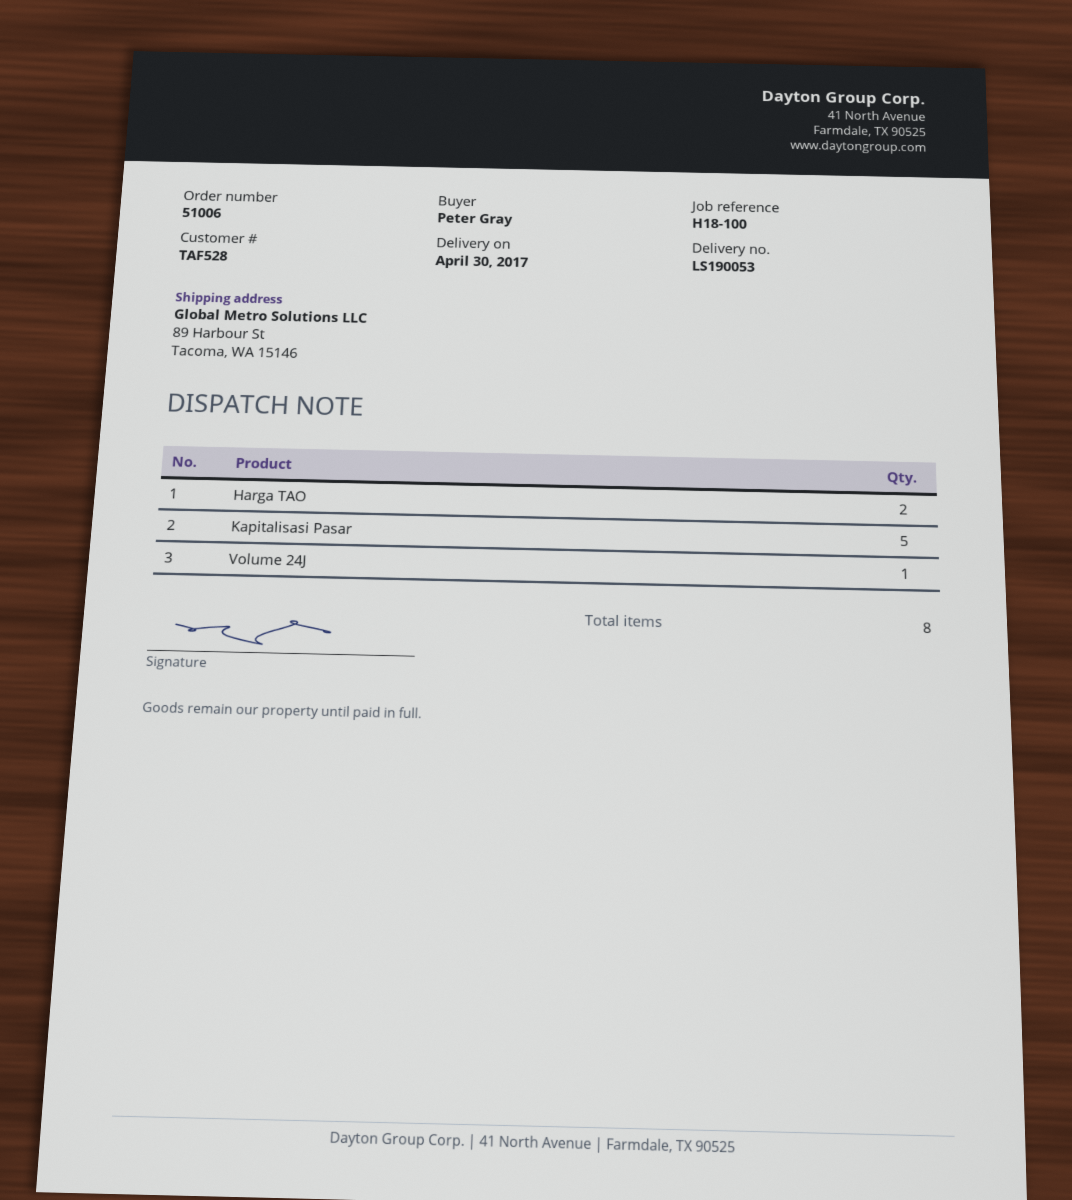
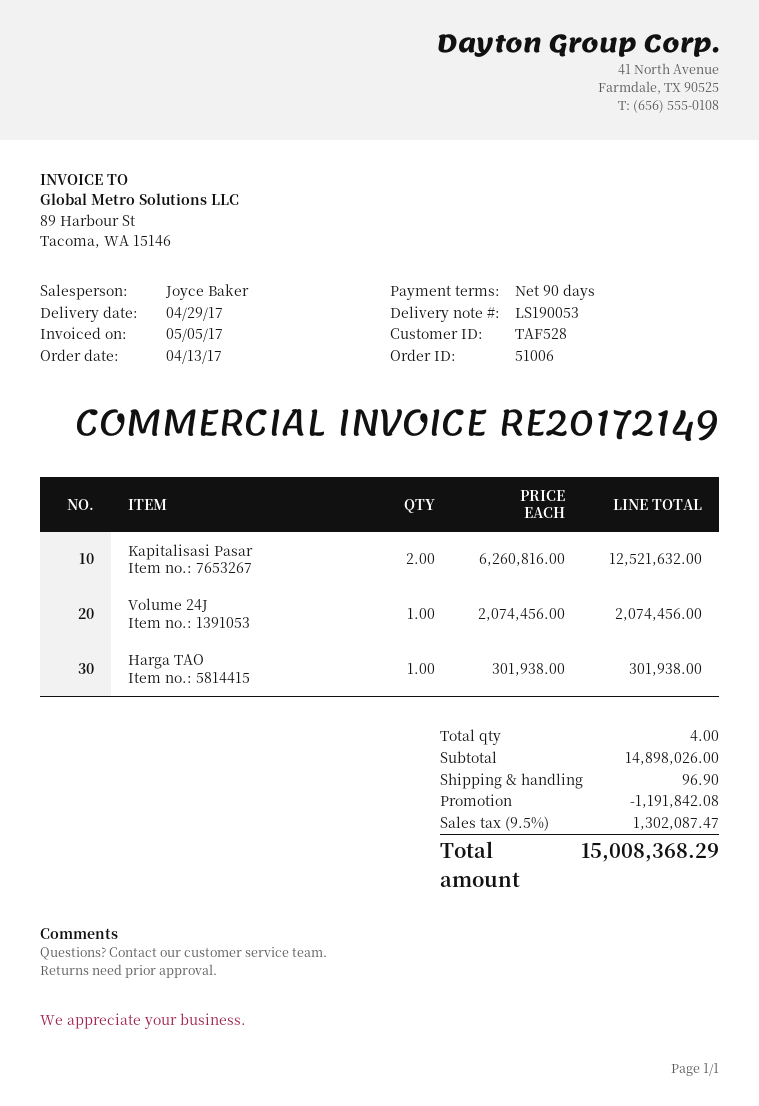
delivery date: 2017-04-30 -> 2017-04-29
Harga TAO: 2 -> 1
Kapitalisasi Pasar: 5 -> 2
total quantity: 8 -> 4

